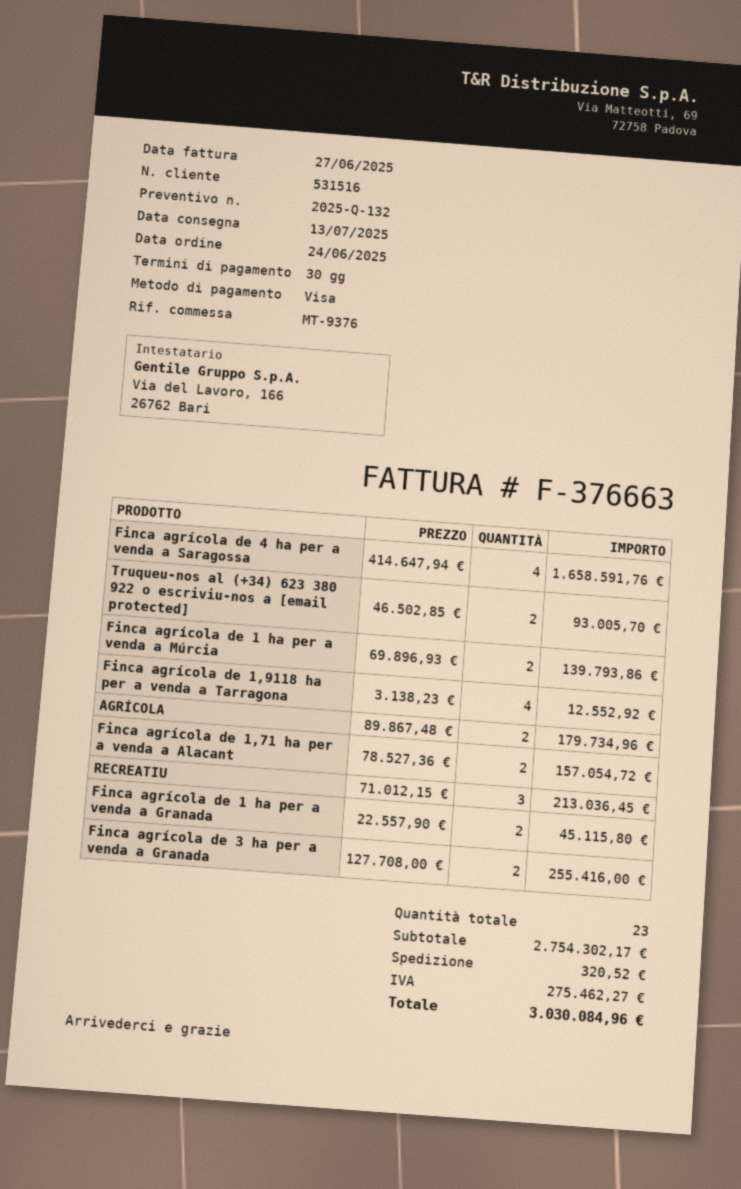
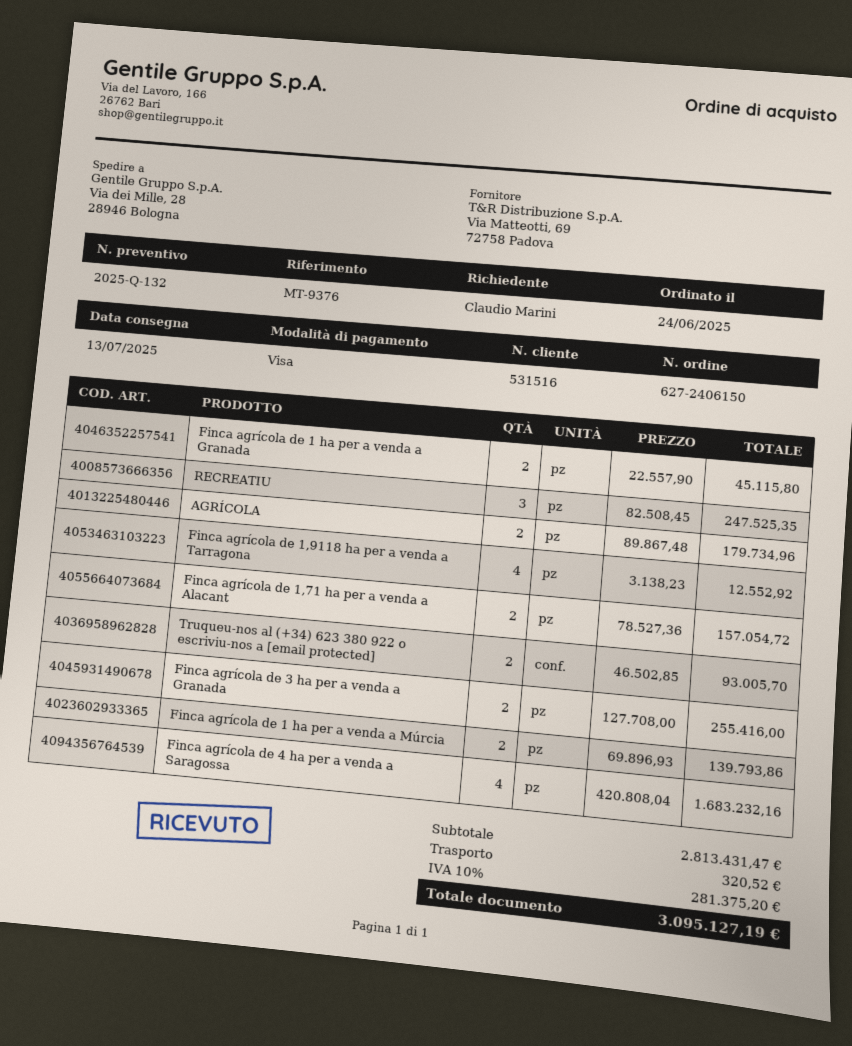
Finca agrícola de 4 ha per a venda a Saragossa: 4 x 414647.94 = 1658591.76 -> 4 x 420808.04 = 1683232.16
RECREATIU: 3 x 71012.15 = 213036.45 -> 3 x 82508.45 = 247525.35
subtotal: 2754302.17 -> 2813431.47
tax: 275462.27 -> 281375.20
total: 3030084.96 -> 3095127.19

